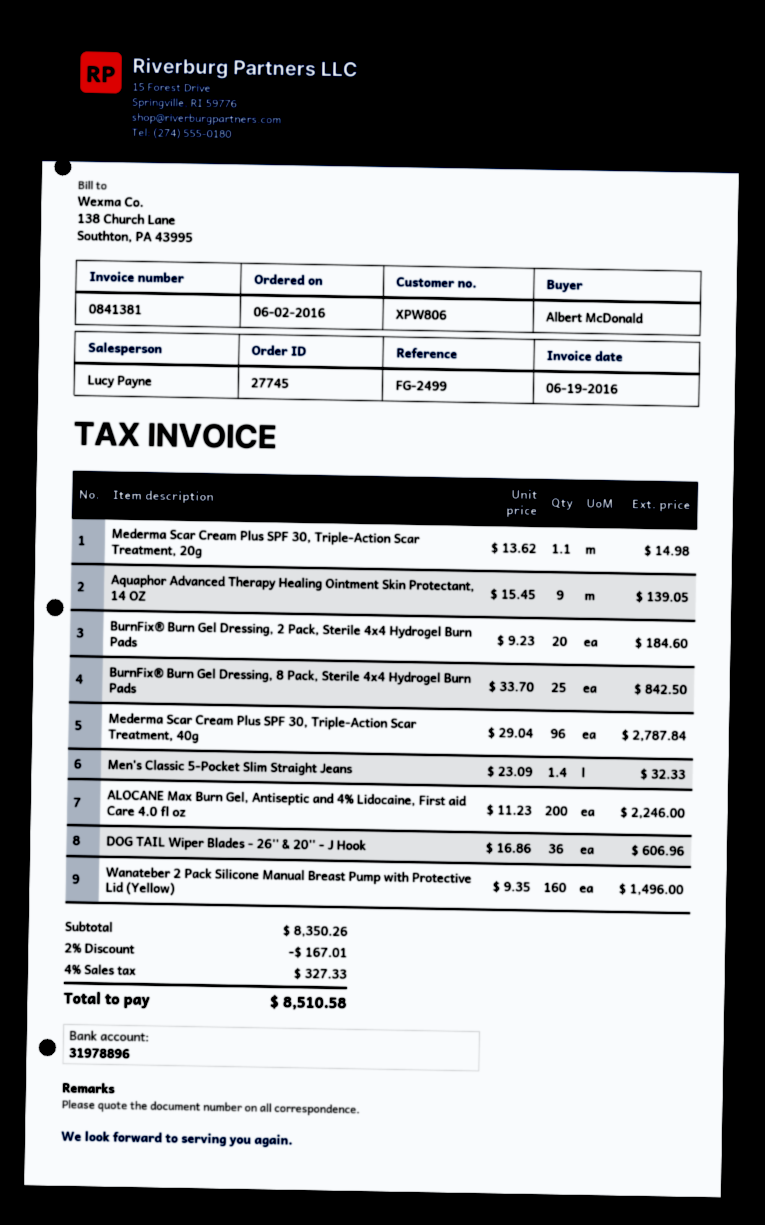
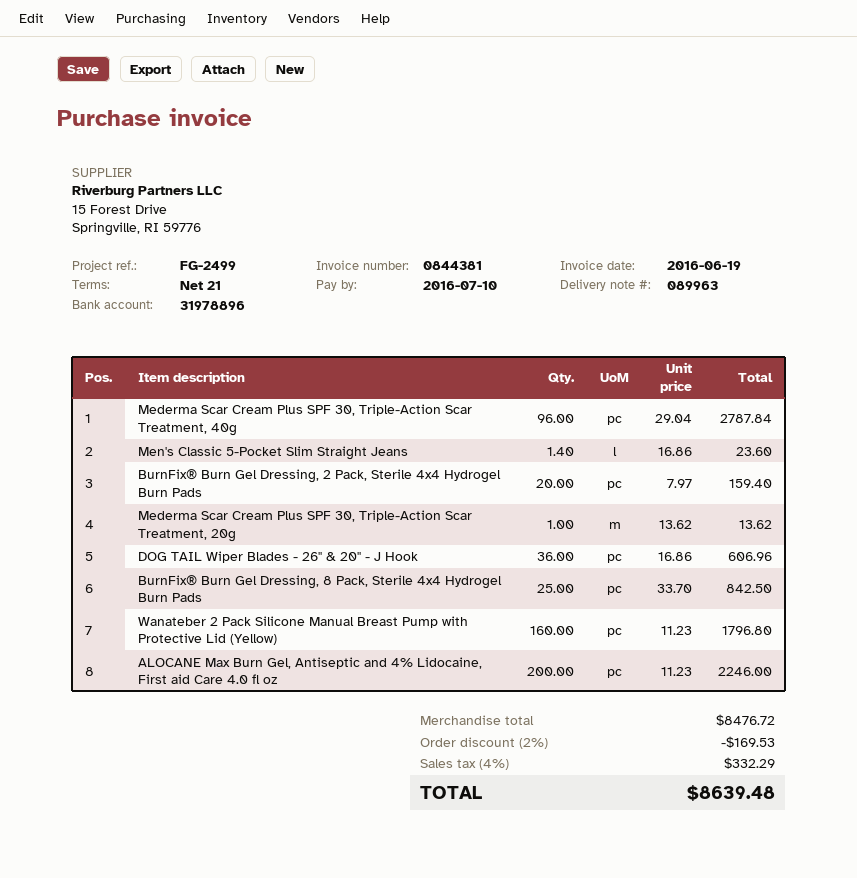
invoice number: 0841381 -> 0844381
Mederma Scar Cream Plus SPF 30, Triple-Action Scar Treatment, 20g: 1.1 x 13.62 = 14.98 -> 1 x 13.62 = 13.62
Aquaphor Advanced Therapy Healing Ointment Skin Protectant, 14 OZ: 9 x 15.45 = 139.05 -> none
BurnFix® Burn Gel Dressing, 2 Pack, Sterile 4x4 Hydrogel Burn Pads: 20 x 9.23 = 184.60 -> 20 x 7.97 = 159.40
Men's Classic 5-Pocket Slim Straight Jeans: 1.4 x 23.09 = 32.33 -> 1.4 x 16.86 = 23.60
Wanateber 2 Pack Silicone Manual Breast Pump with Protective Lid (Yellow): 160 x 9.35 = 1496.00 -> 160 x 11.23 = 1796.80
subtotal: 8350.26 -> 8476.72
discount: 2% = 167.01 -> 2% = 169.53
tax: 4% = 327.33 -> 4% = 332.29
total: 8510.58 -> 8639.48

